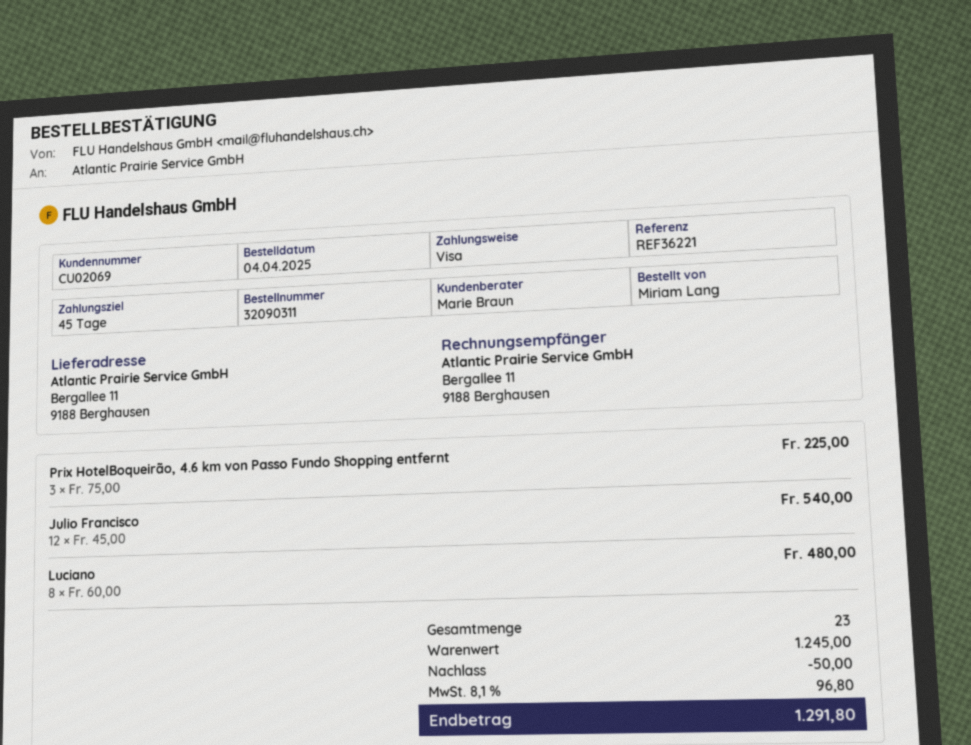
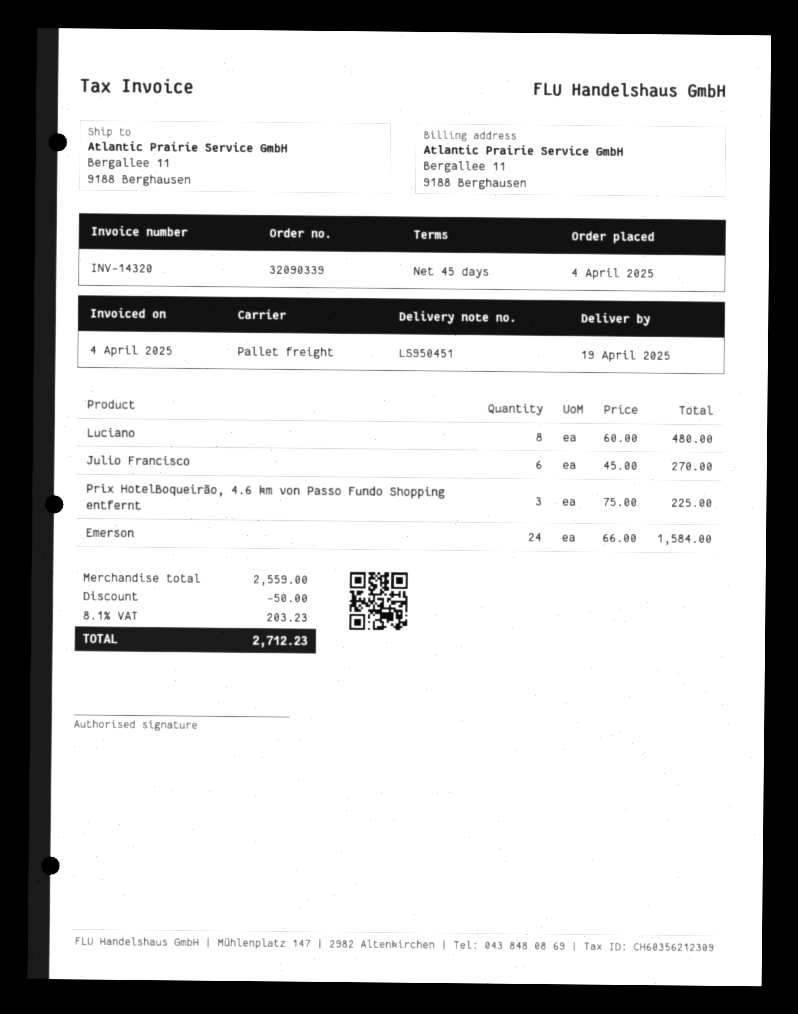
order number: 32090311 -> 32090339
Julio Francisco: 12 x 45.00 = 540.00 -> 6 x 45.00 = 270.00
Emerson: none -> 24 x 66.00 = 1584.00
subtotal: 1245.00 -> 2559.00
tax: 8.1% = 96.80 -> 8.1% = 203.23
total: 1291.80 -> 2712.23

